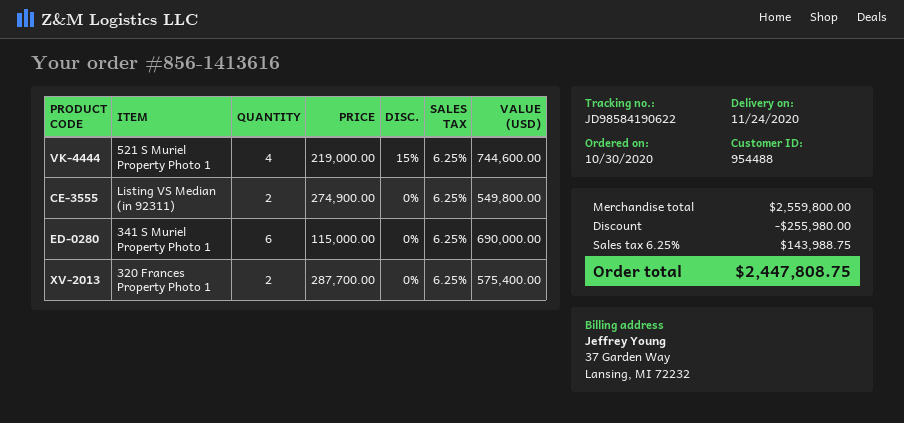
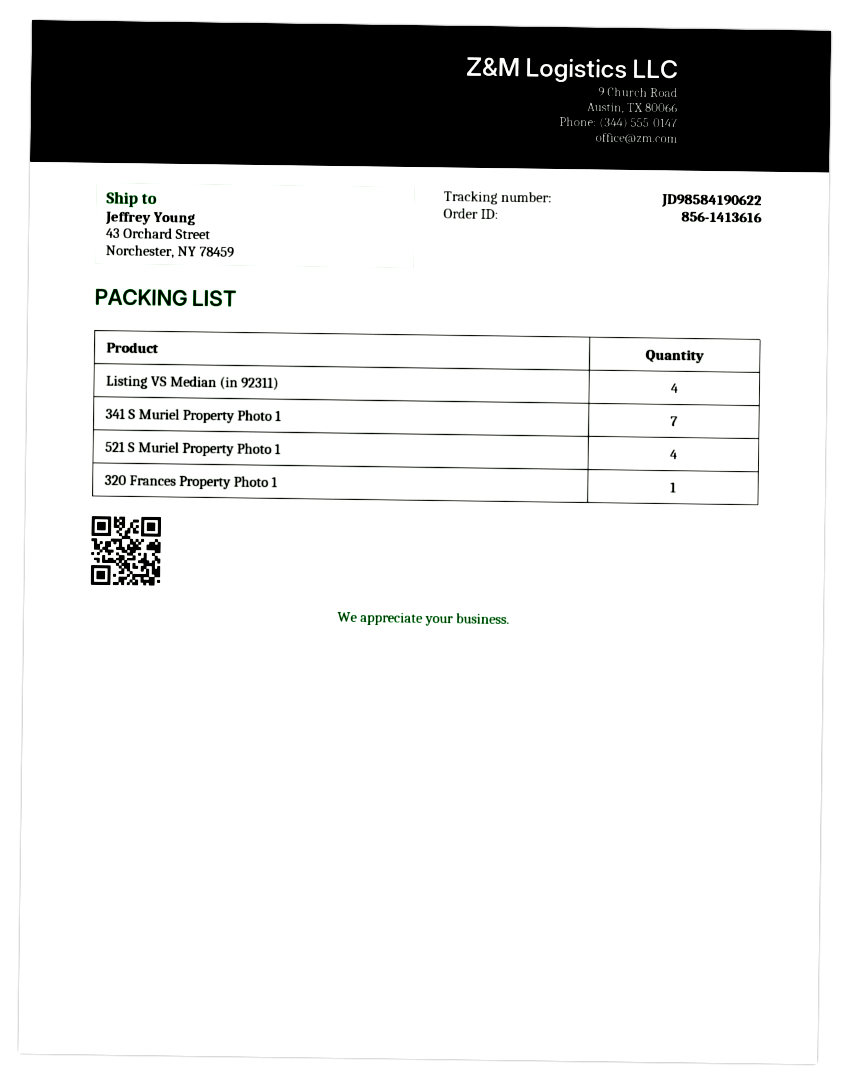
Listing VS Median (in 92311): 2 -> 4
341 S Muriel Property Photo 1: 6 -> 7
320 Frances Property Photo 1: 2 -> 1

